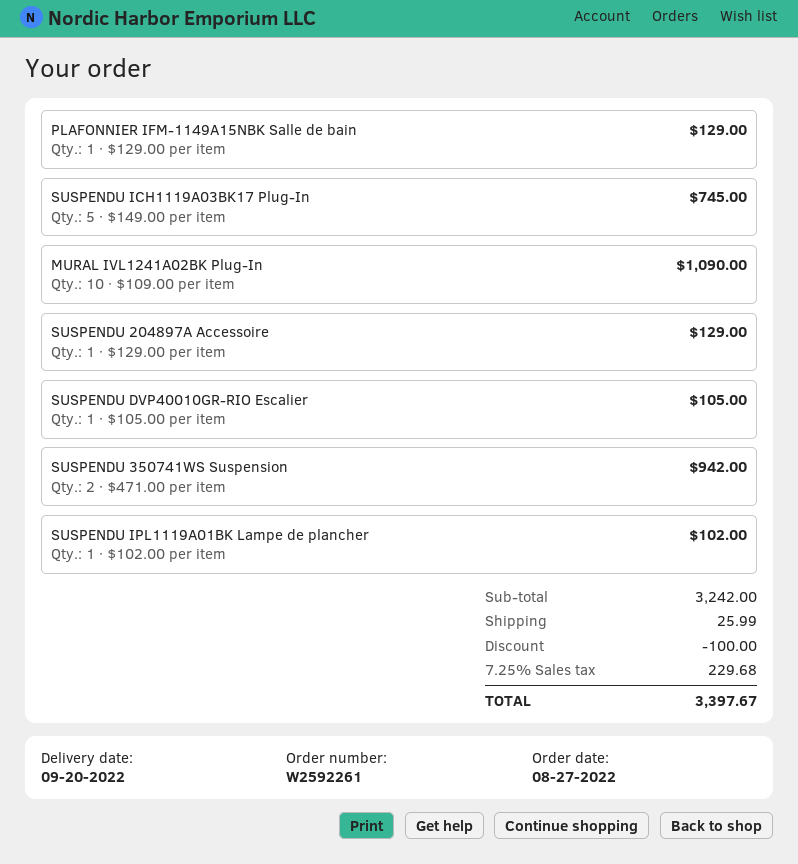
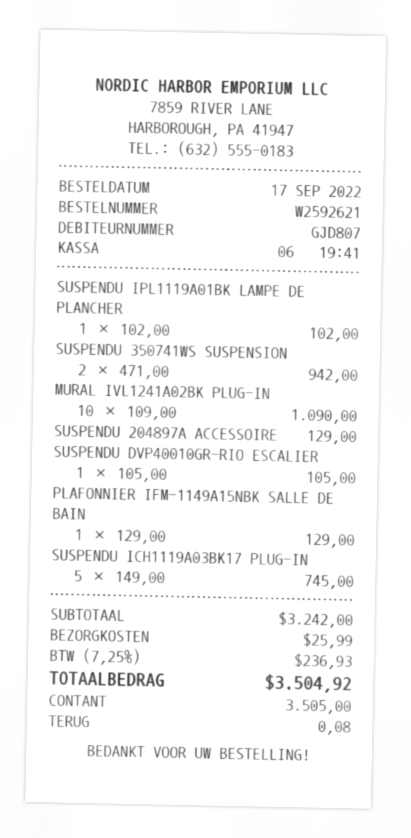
order number: W2592261 -> W2592621
order date: 2022-08-27 -> 2022-09-17
discount: 100.00 -> none
tax: 7.25% = 229.68 -> 7.25% = 236.93
total: 3397.67 -> 3504.92

